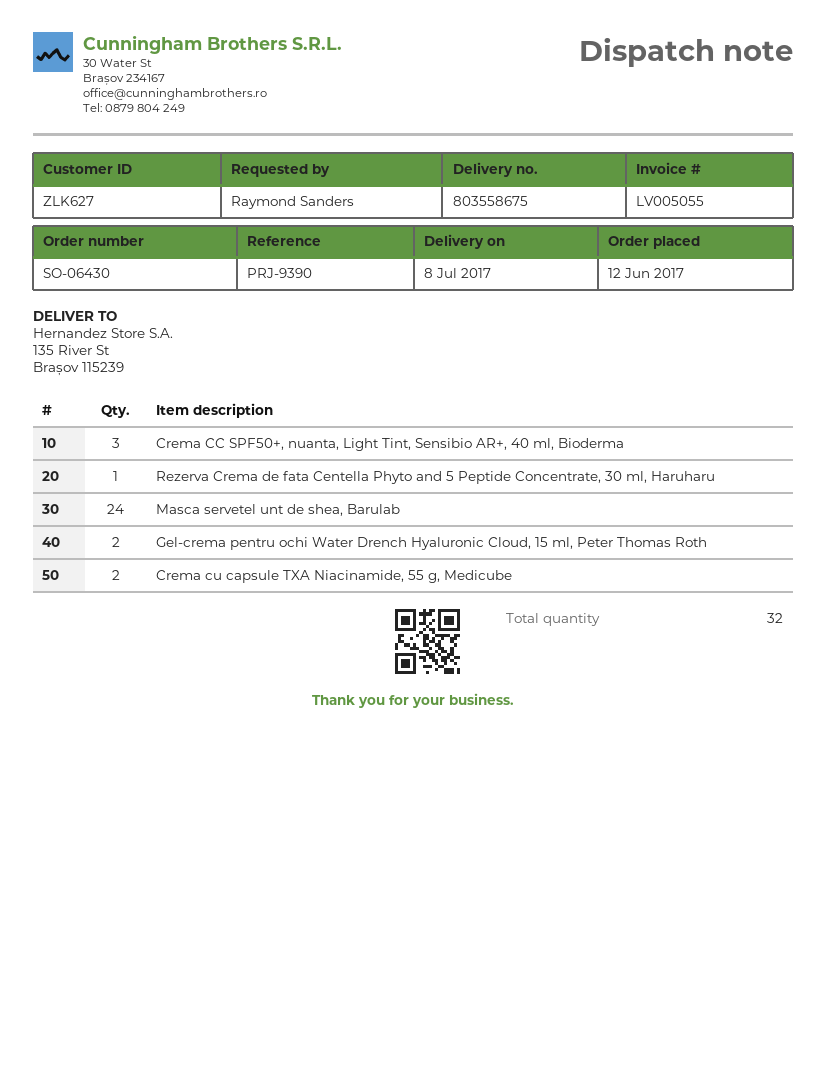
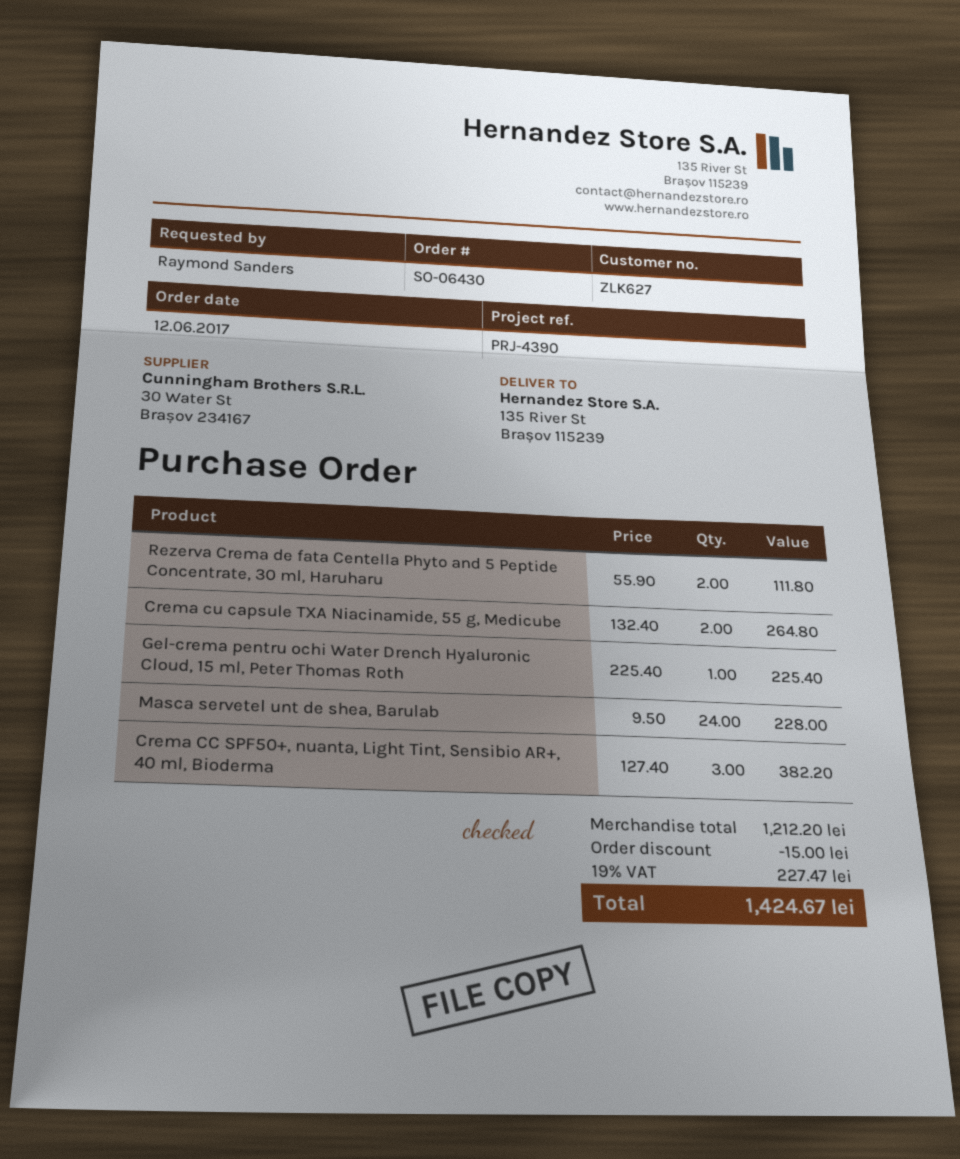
reference: PRJ-9390 -> PRJ-4390
Rezerva Crema de fata Centella Phyto and 5 Peptide Concentrate, 30 ml, Haruharu: 1 -> 2
Gel-crema pentru ochi Water Drench Hyaluronic Cloud, 15 ml, Peter Thomas Roth: 2 -> 1

